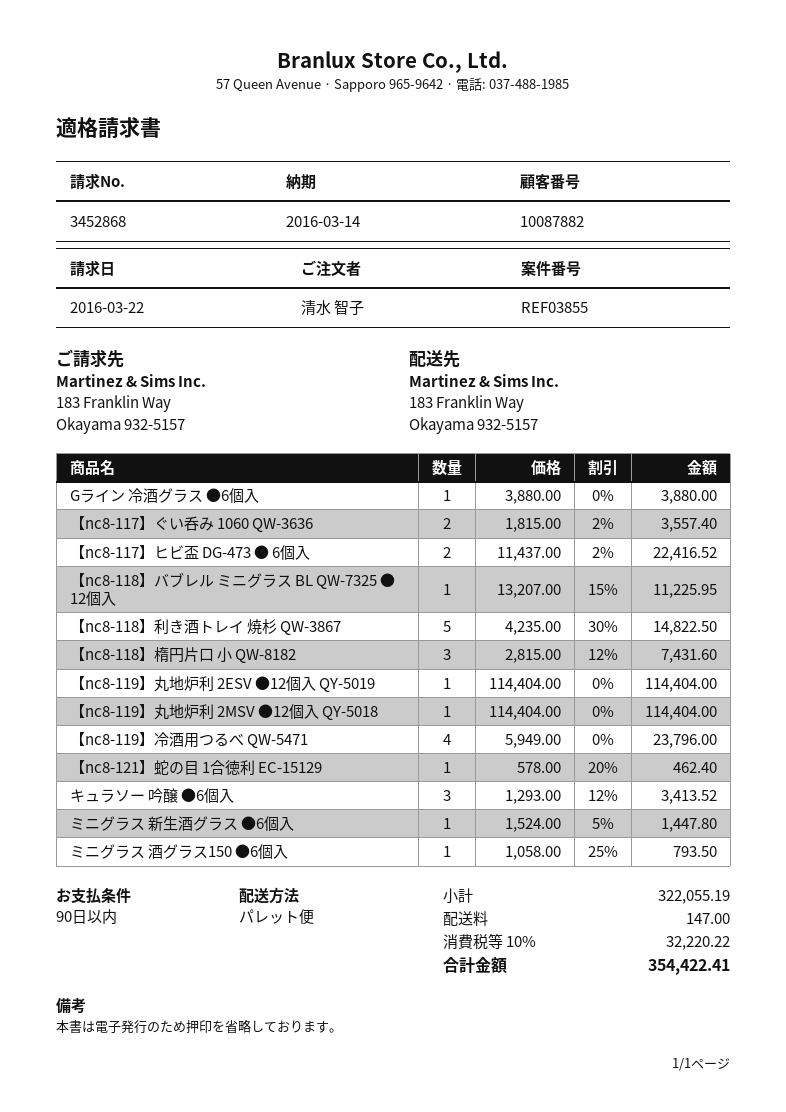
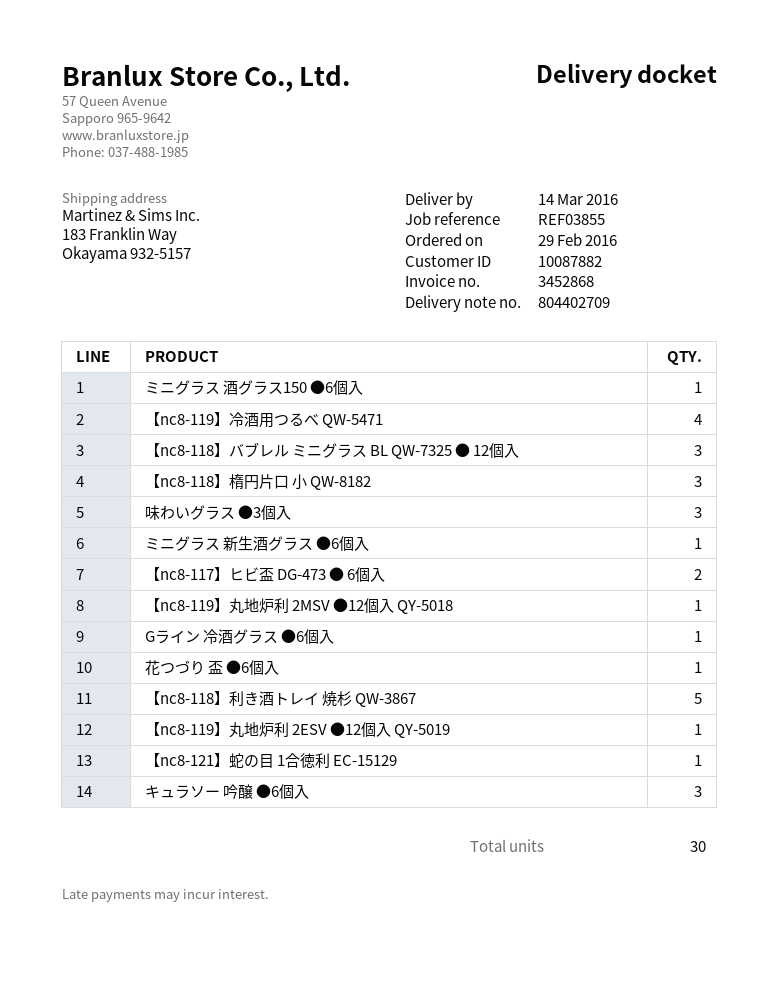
【nc8-117】ぐい呑み 1060 QW-3636: 2 -> none
【nc8-118】バブレル ミニグラス BL QW-7325 ● 12個入: 1 -> 3
味わいグラス ●3個入: none -> 3
花つづり 盃 ●6個入: none -> 1

